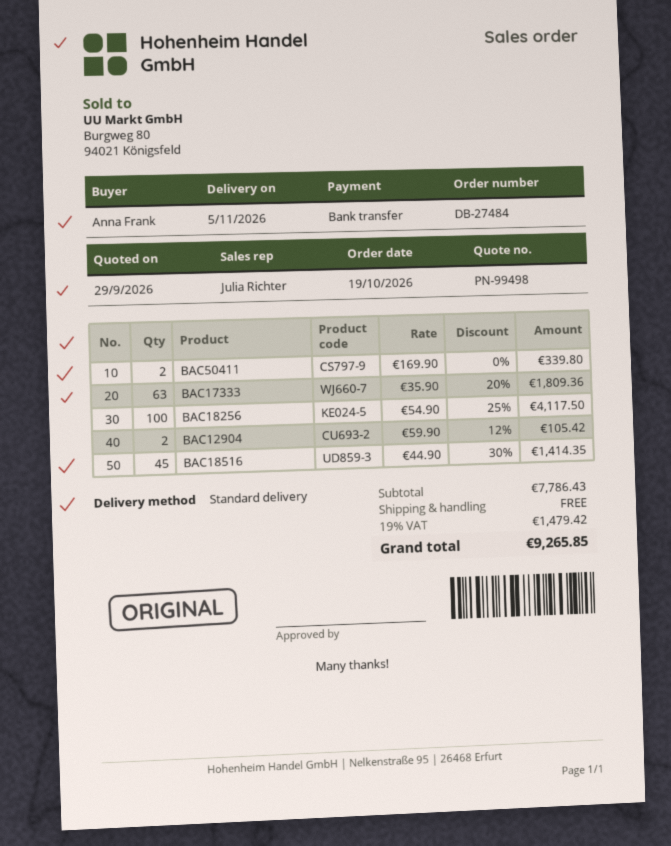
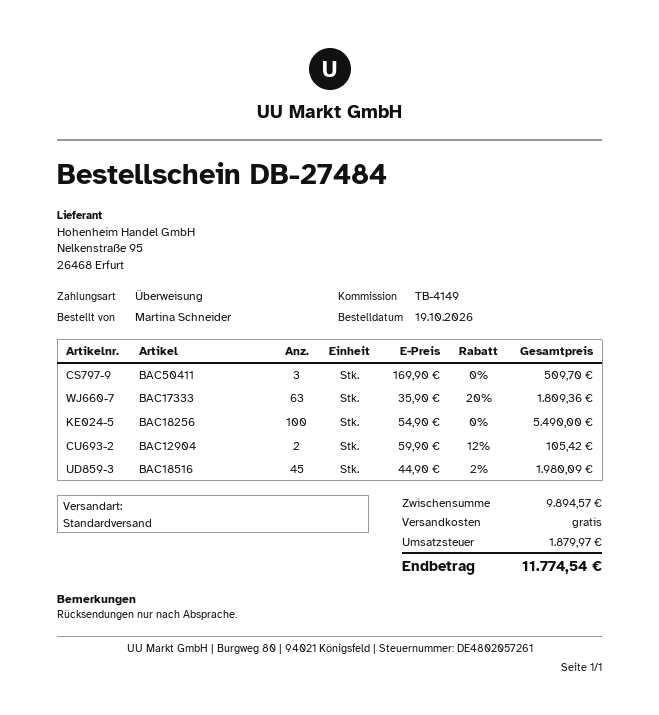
ordered by: Anna Frank -> Martina Schneider
BAC50411: 2 x 169.90 = 339.80 -> 3 x 169.90 = 509.70
BAC18256: 100 x 54.90 - 25% = 4117.50 -> 100 x 54.90 = 5490.00
BAC18516: 45 x 44.90 - 30% = 1414.35 -> 45 x 44.90 - 2% = 1980.09
subtotal: 7786.43 -> 9894.57
tax: 1479.42 -> 1879.97
total: 9265.85 -> 11774.54

